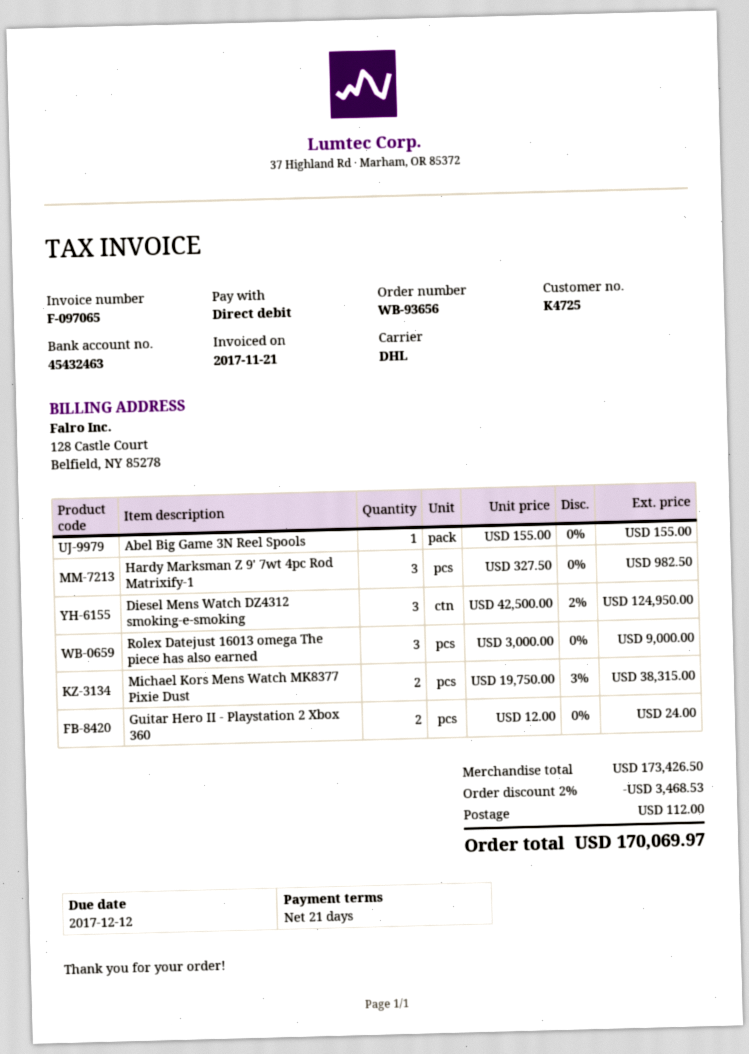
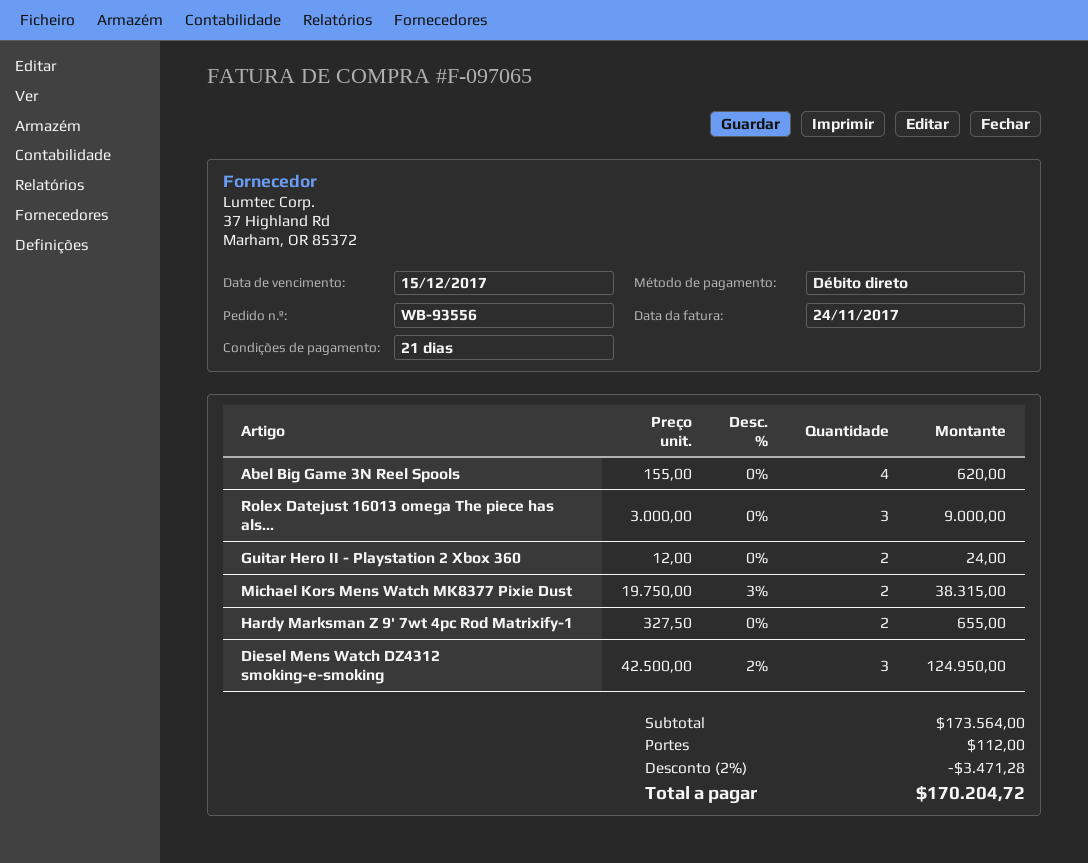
order number: WB-93656 -> WB-93556
invoice date: 2017-11-21 -> 2017-11-24
due date: 2017-12-12 -> 2017-12-15
Abel Big Game 3N Reel Spools: 1 x 155.00 = 155.00 -> 4 x 155.00 = 620.00
Hardy Marksman Z 9' 7wt 4pc Rod Matrixify-1: 3 x 327.50 = 982.50 -> 2 x 327.50 = 655.00
subtotal: 173426.50 -> 173564.00
discount: 2% = 3468.53 -> 2% = 3471.28
total: 170069.97 -> 170204.72

